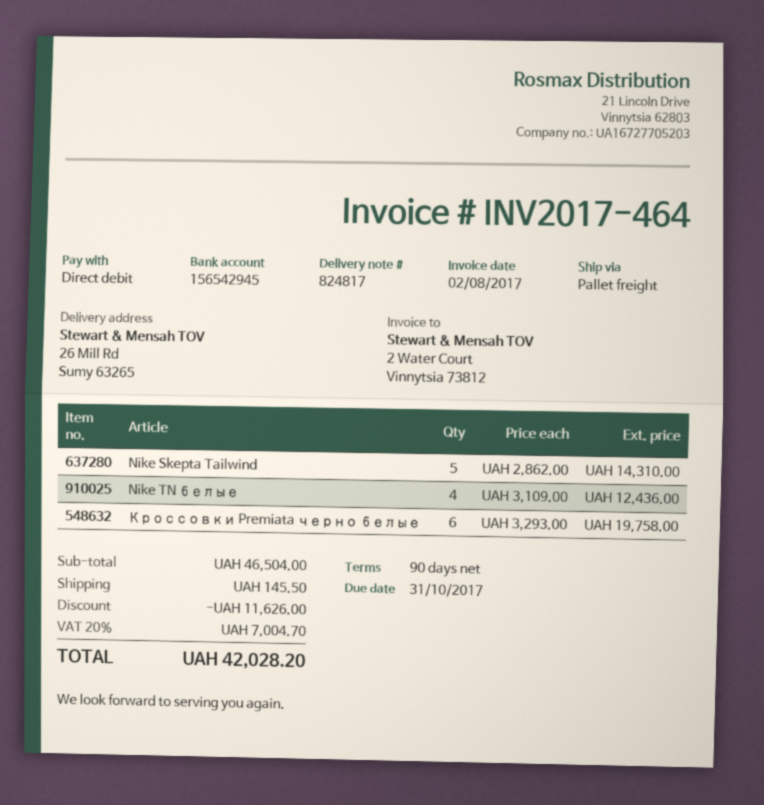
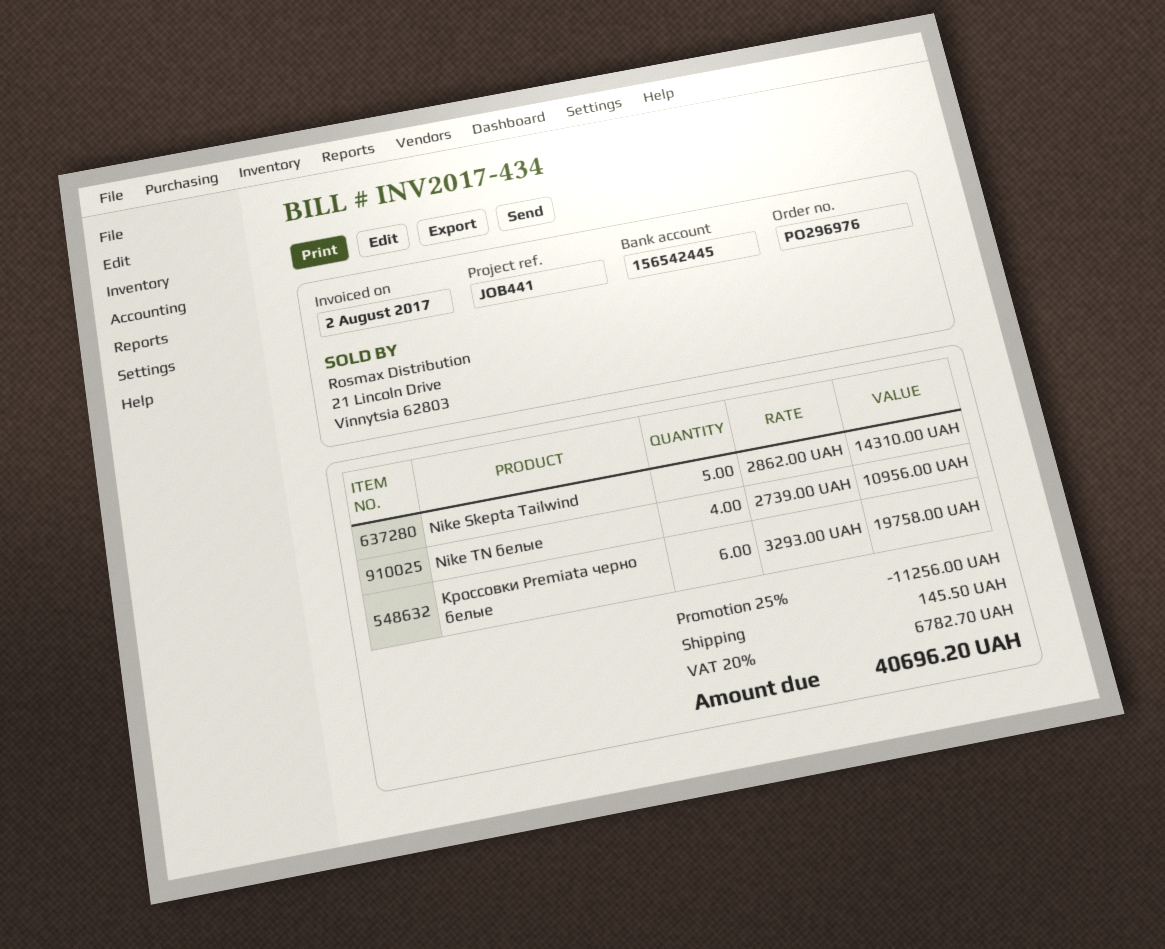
invoice number: INV2017-464 -> INV2017-434
bank account: 156542945 -> 156542445
Nike TN белые: 4 x 3109.00 = 12436.00 -> 4 x 2739.00 = 10956.00
discount: 11626.00 -> 11256.00
tax: 20% = 7004.70 -> 20% = 6782.70
total: 42028.20 -> 40696.20

